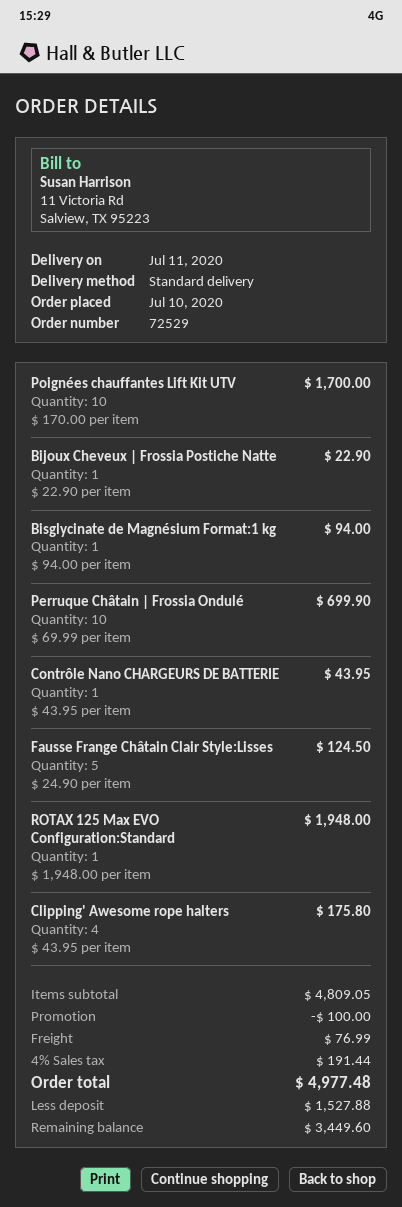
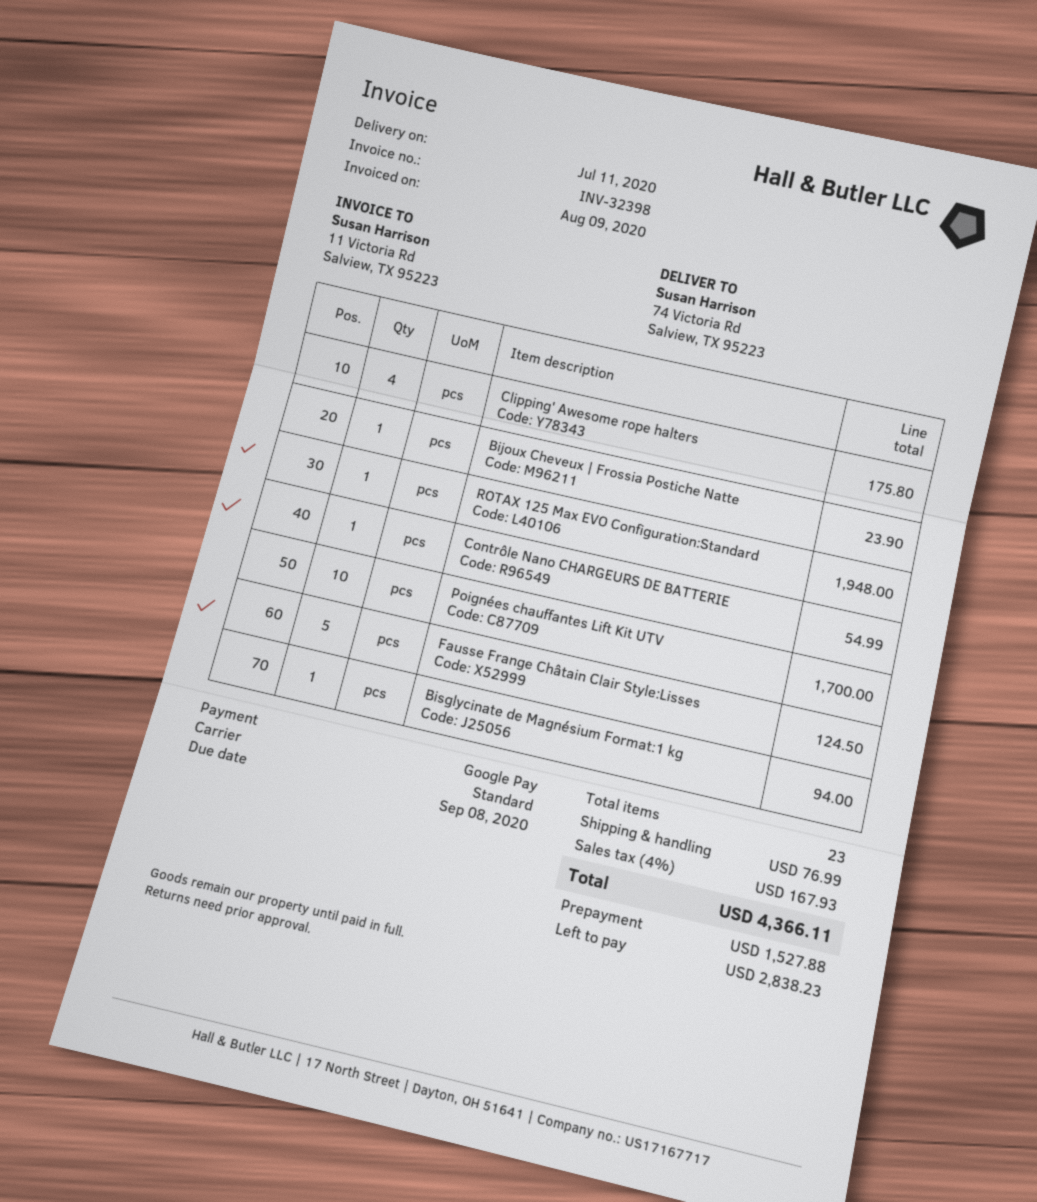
Bijoux Cheveux | Frossia Postiche Natte: 1 for 22.90 -> 1 for 23.90
Perruque Châtain | Frossia Ondulé: 10 for 699.90 -> none
Contrôle Nano CHARGEURS DE BATTERIE: 1 for 43.95 -> 1 for 54.99
discount: 100.00 -> none
tax: 4% = 191.44 -> 4% = 167.93
total: 4977.48 -> 4366.11
balance: 3449.60 -> 2838.23

